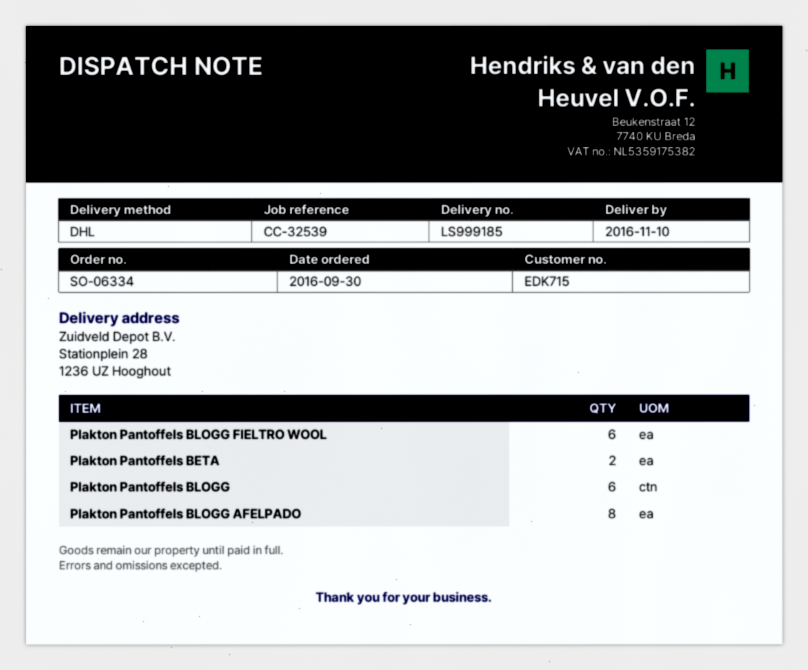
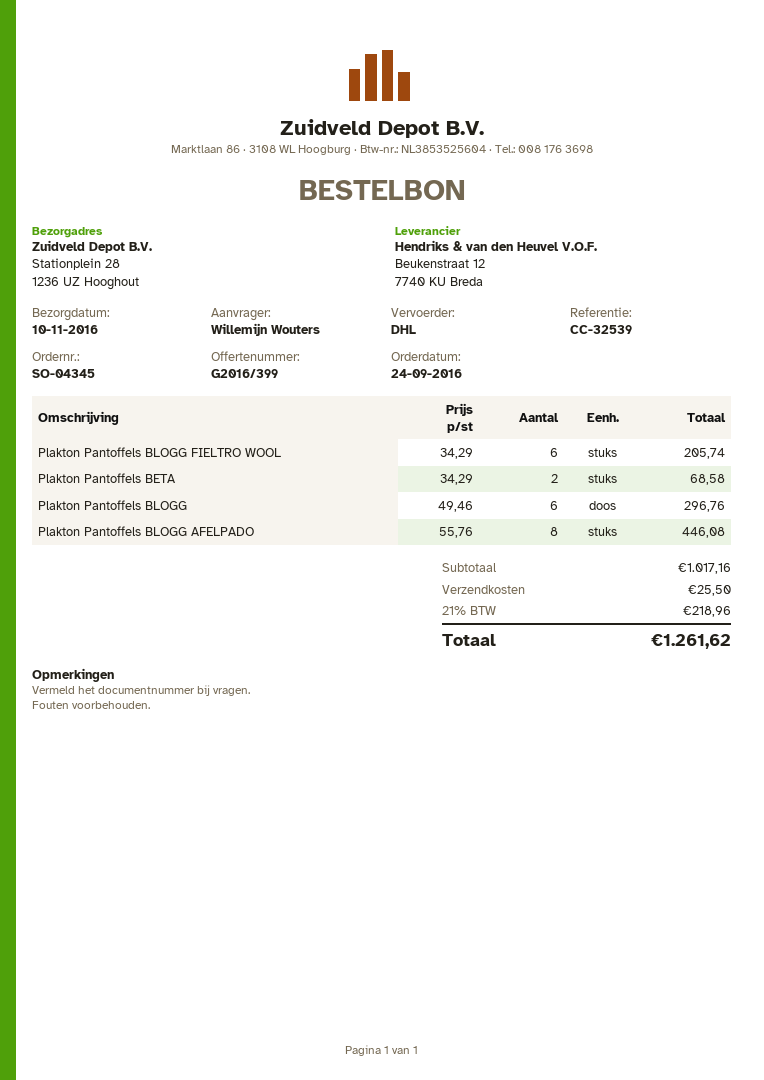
order number: SO-06334 -> SO-04345
order date: 2016-09-30 -> 2016-09-24

